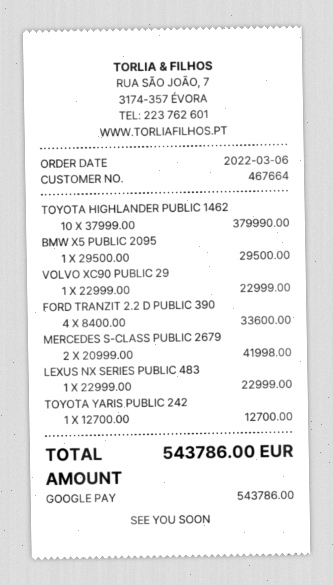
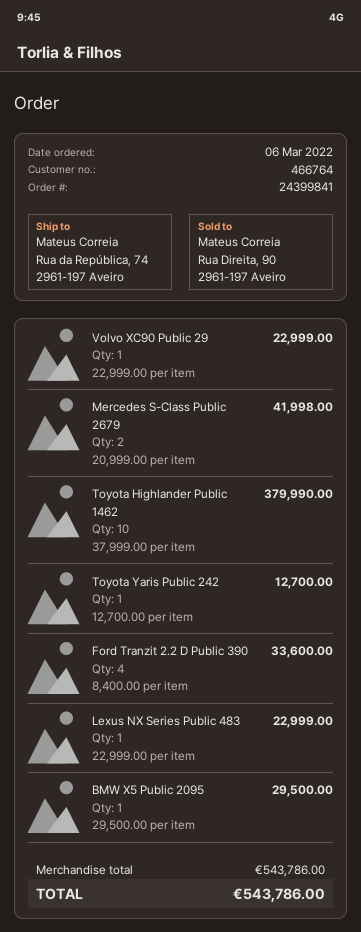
customer number: 467664 -> 466764

